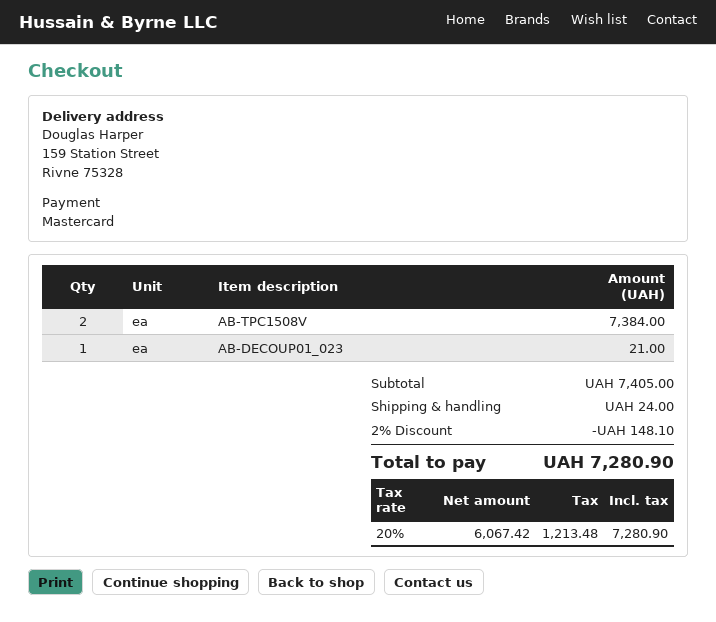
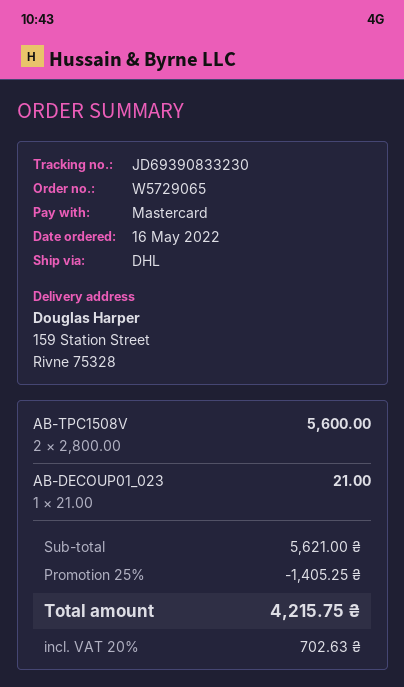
AB-TPC1508V: 2 for 7384.00 -> 2 for 5600.00
subtotal: 7405.00 -> 5621.00
discount: 2% = 148.10 -> 25% = 1405.25
shipping: 24.00 -> none
tax: 20% = 1213.48 -> 20% = 702.63
total: 7280.90 -> 4215.75

